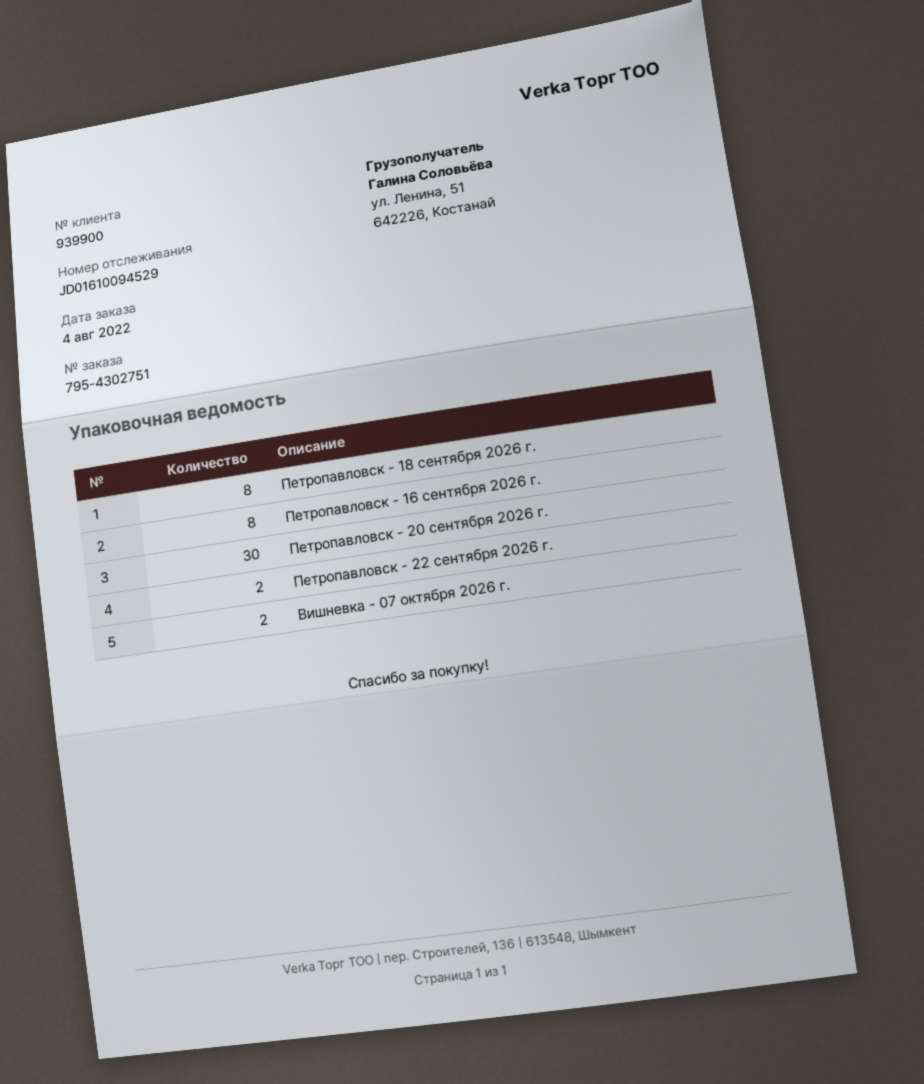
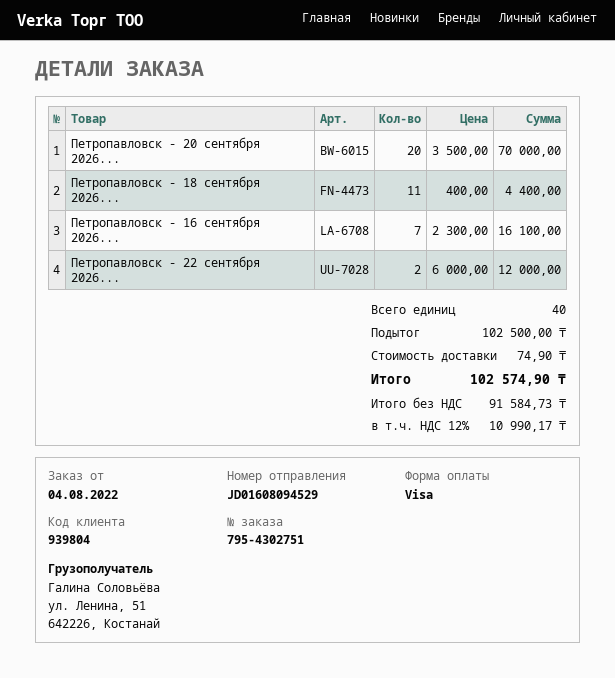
customer number: 939900 -> 939804
tracking number: JD01610094529 -> JD01608094529
Петропавловск - 18 сентября 2026 г.: 8 -> 11
Петропавловск - 16 сентября 2026 г.: 8 -> 7
Петропавловск - 20 сентября 2026 г.: 30 -> 20
Вишневка - 07 октября 2026 г.: 2 -> none

